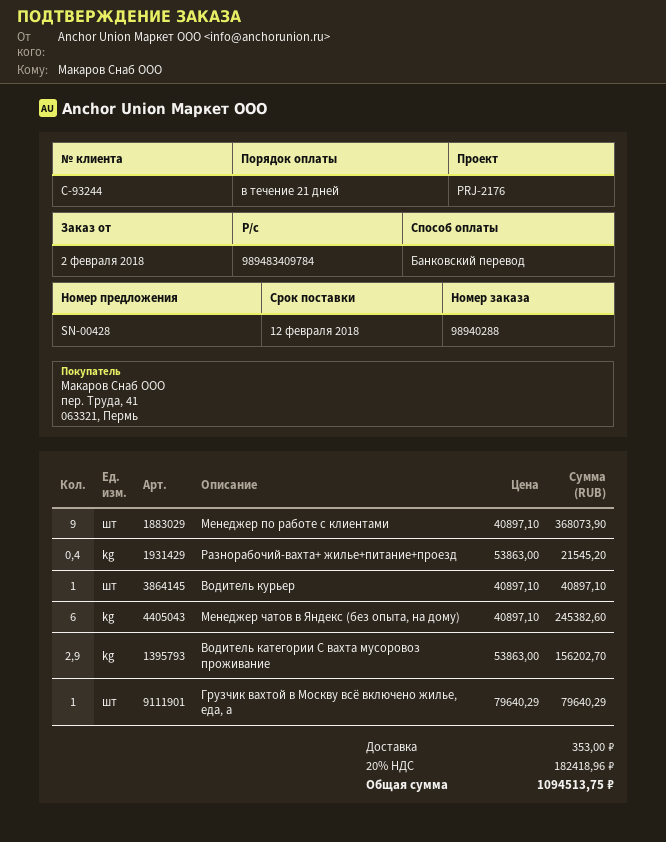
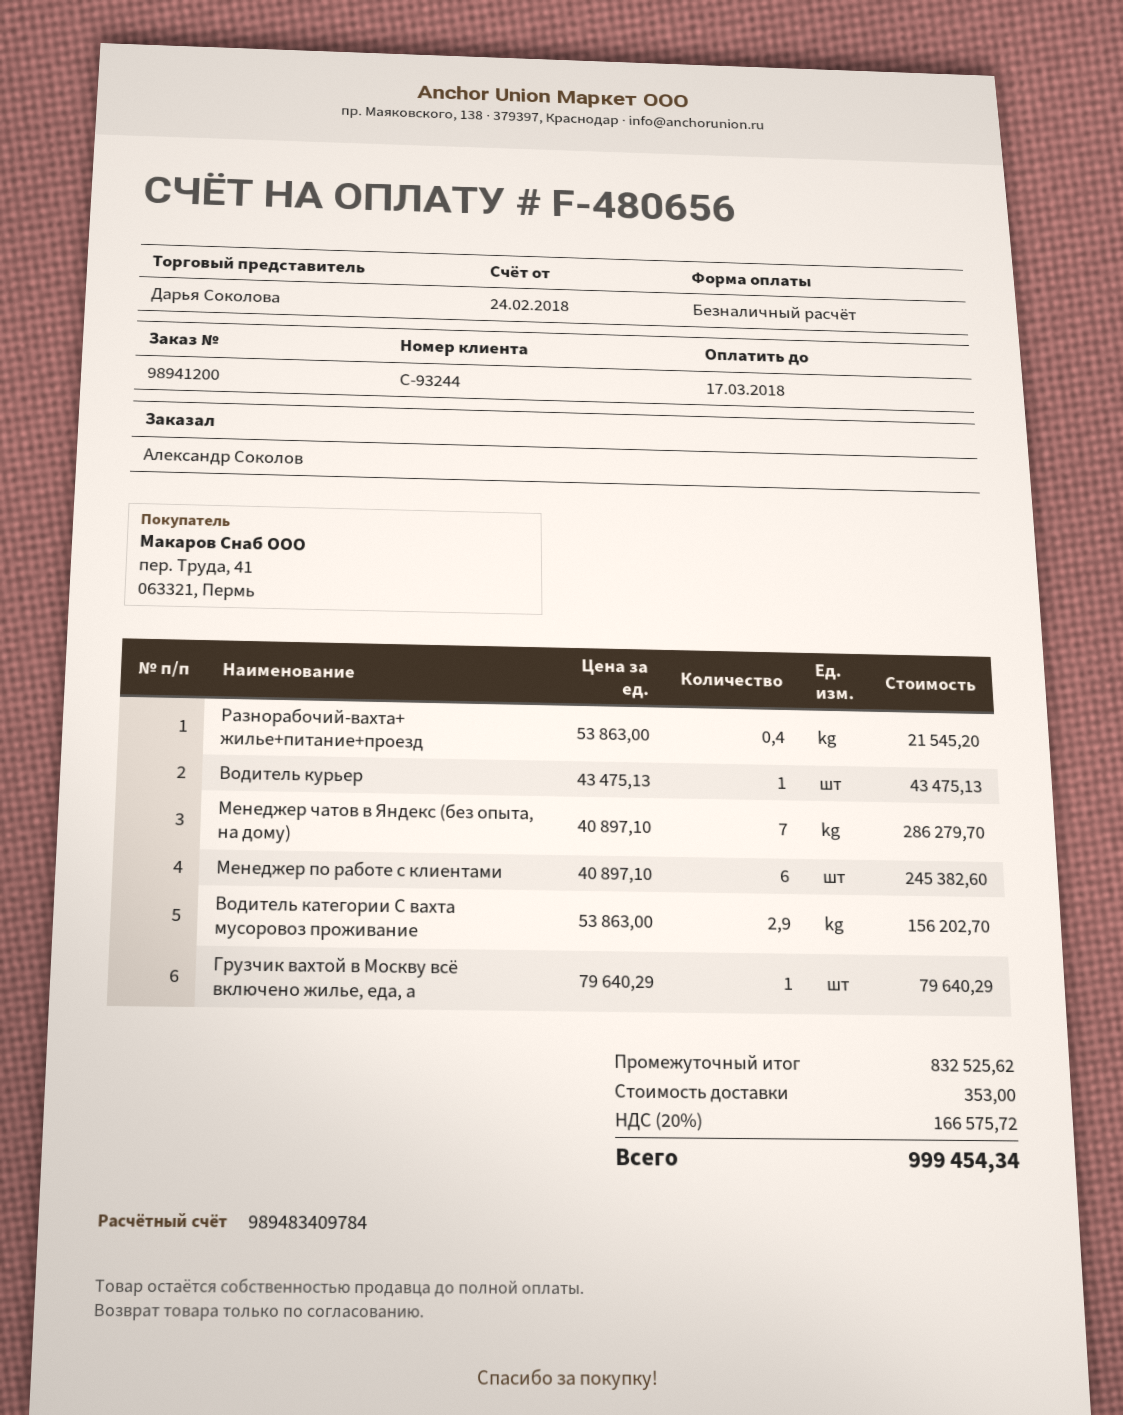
order number: 98940288 -> 98941200
Менеджер по работе с клиентами: 9 x 40897.10 = 368073.90 -> 6 x 40897.10 = 245382.60
Водитель курьер: 1 x 40897.10 = 40897.10 -> 1 x 43475.13 = 43475.13
Менеджер чатов в Яндекс (без опыта, на дому): 6 x 40897.10 = 245382.60 -> 7 x 40897.10 = 286279.70
tax: 20% = 182418.96 -> 20% = 166575.72
total: 1094513.75 -> 999454.34

